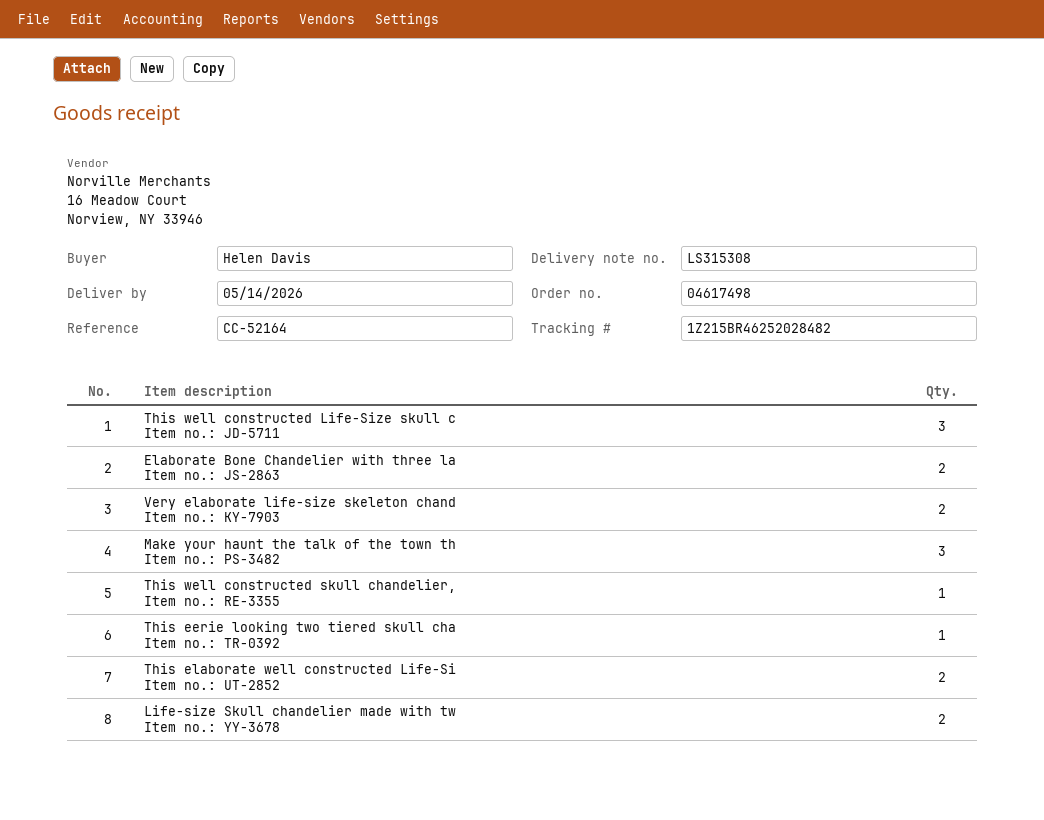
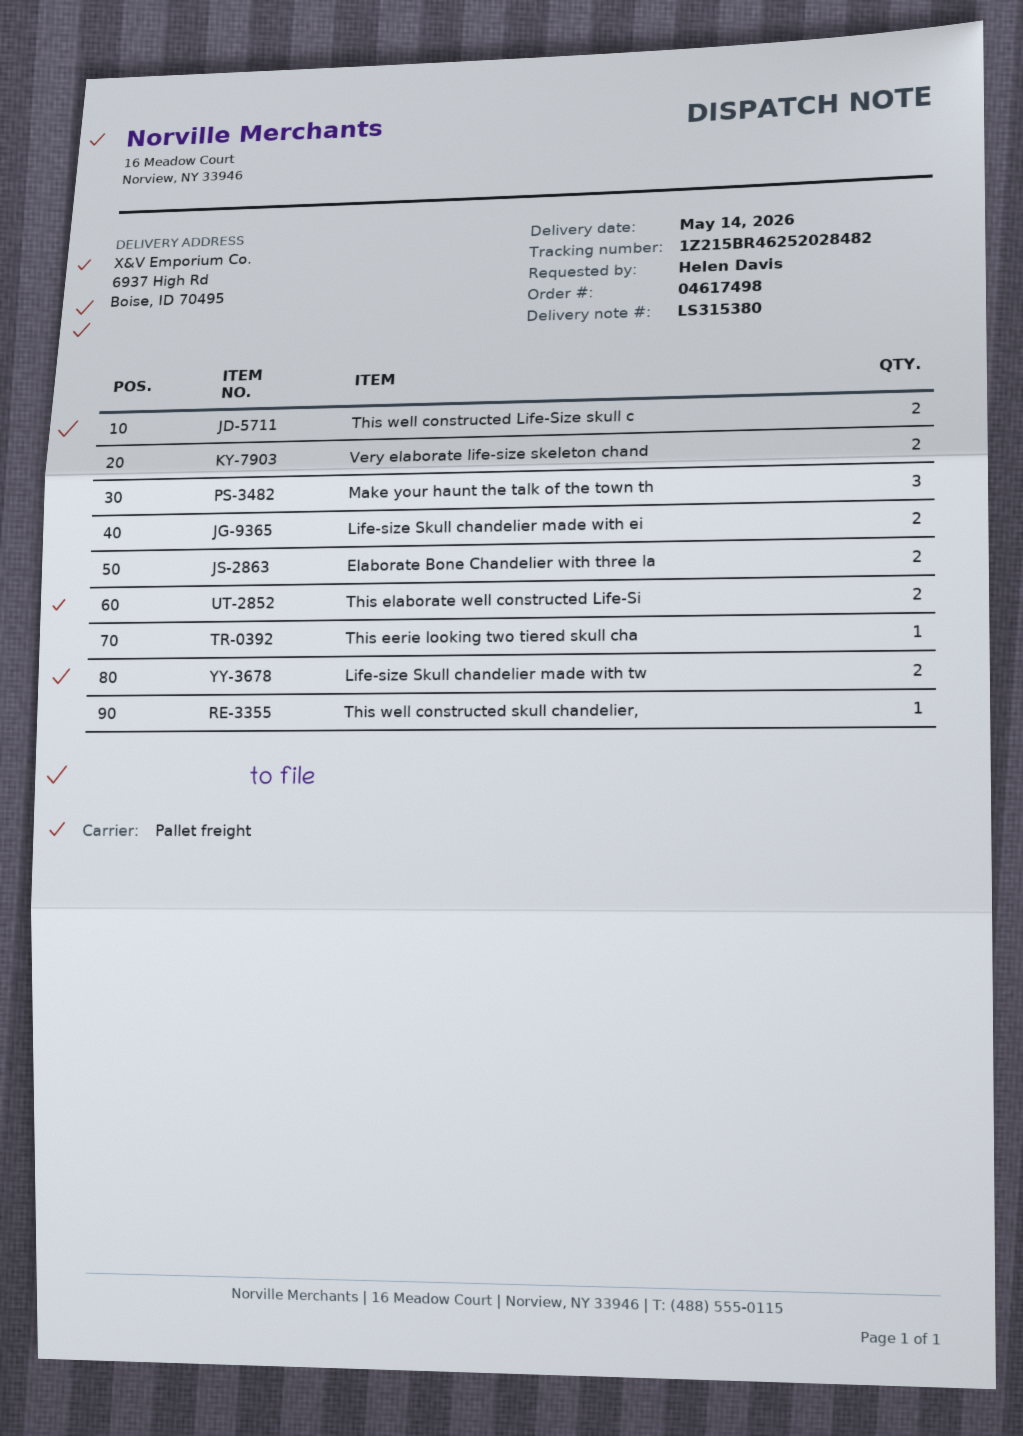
delivery note number: LS315308 -> LS315380
This well constructed Life-Size skull c: 3 -> 2
Life-size Skull chandelier made with ei: none -> 2

